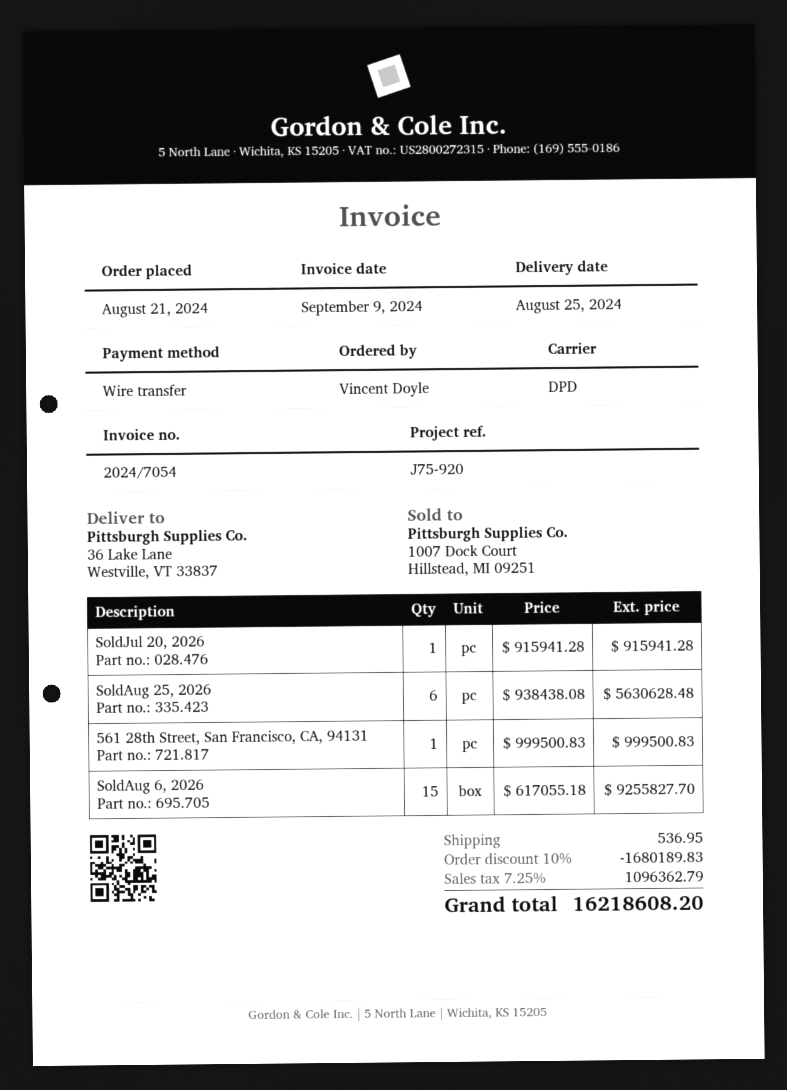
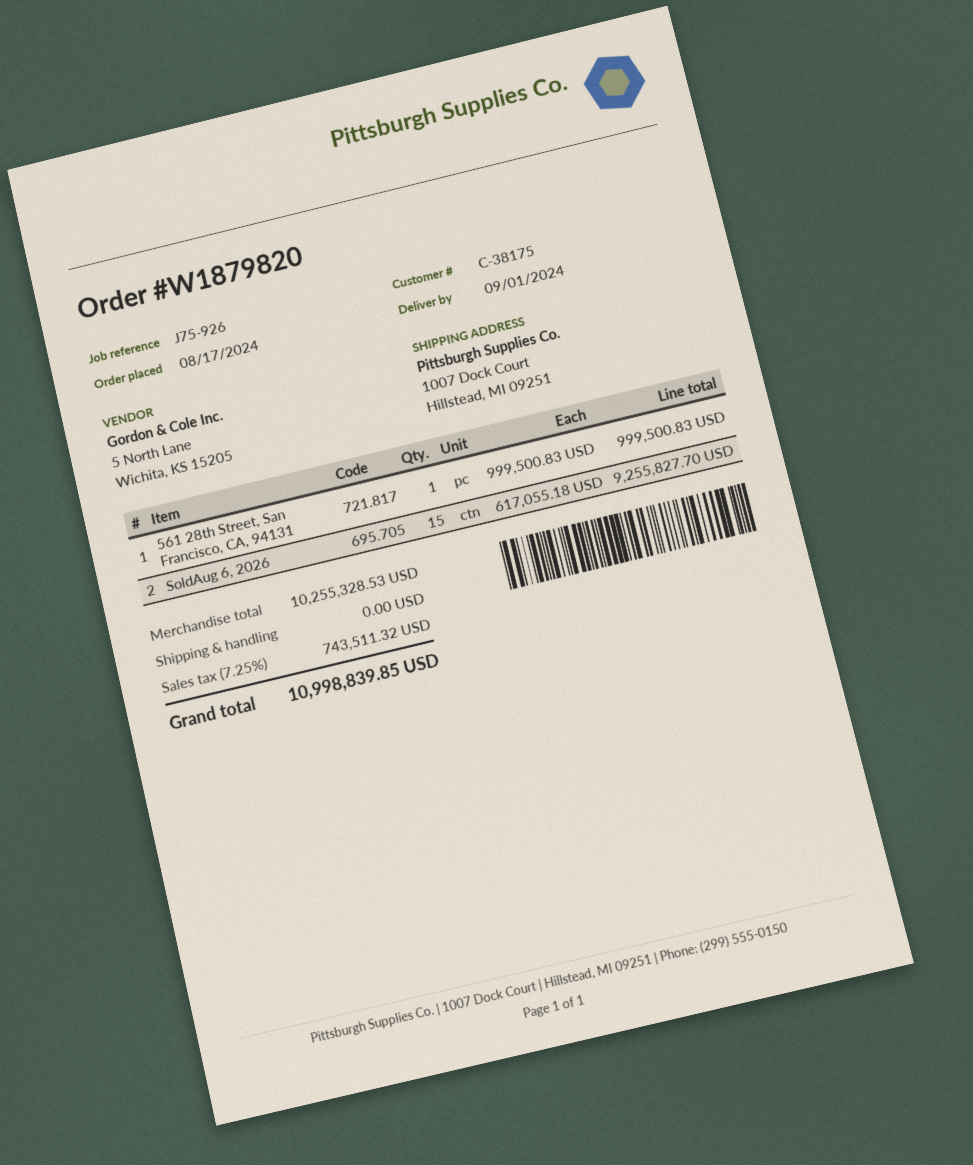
order date: 2024-08-21 -> 2024-08-17
delivery date: 2024-08-25 -> 2024-09-01
reference: J75-920 -> J75-926
ship to: 36 Lake Lane, Westville, VT 33837 -> 1007 Dock Court, Hillstead, MI 09251
SoldJul 20, 2026: 1 x 915941.28 = 915941.28 -> none
SoldAug 25, 2026: 6 x 938438.08 = 5630628.48 -> none
discount: 10% = 1680189.83 -> none
shipping: 536.95 -> 0.00
tax: 7.25% = 1096362.79 -> 7.25% = 743511.32
total: 16218608.20 -> 10998839.85

